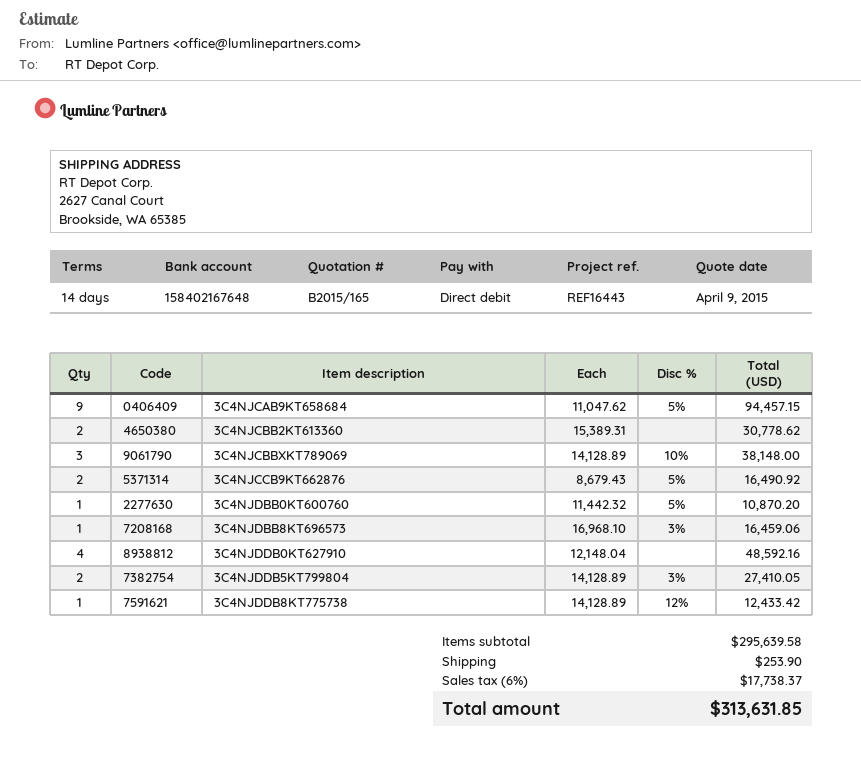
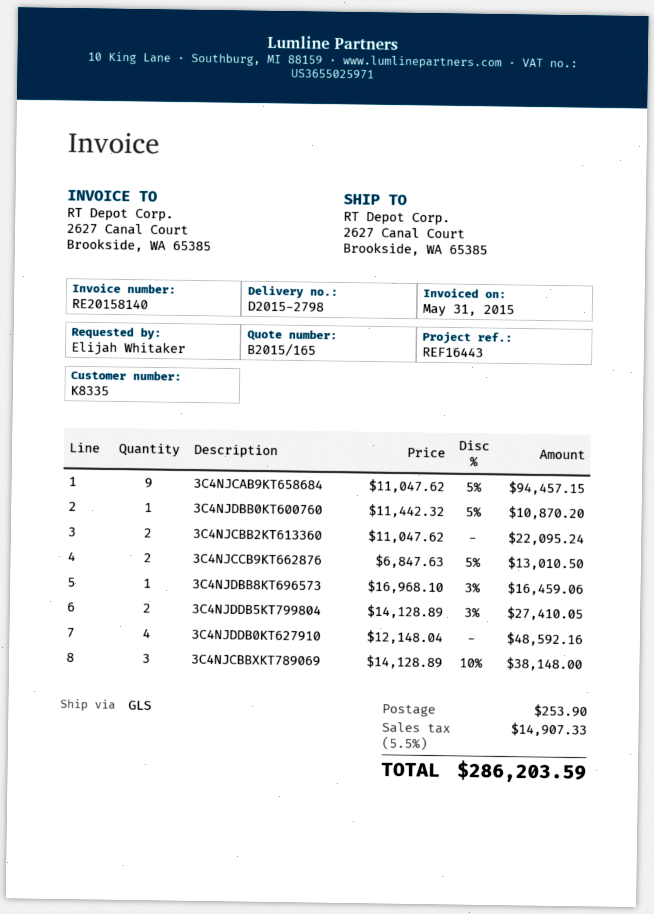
3C4NJCBB2KT613360: 2 x 15389.31 = 30778.62 -> 2 x 11047.62 = 22095.24
3C4NJCCB9KT662876: 2 x 8679.43 - 5% = 16490.92 -> 2 x 6847.63 - 5% = 13010.50
3C4NJDDB8KT775738: 1 x 14128.89 - 12% = 12433.42 -> none
tax: 6% = 17738.37 -> 5.5% = 14907.33
total: 313631.85 -> 286203.59

